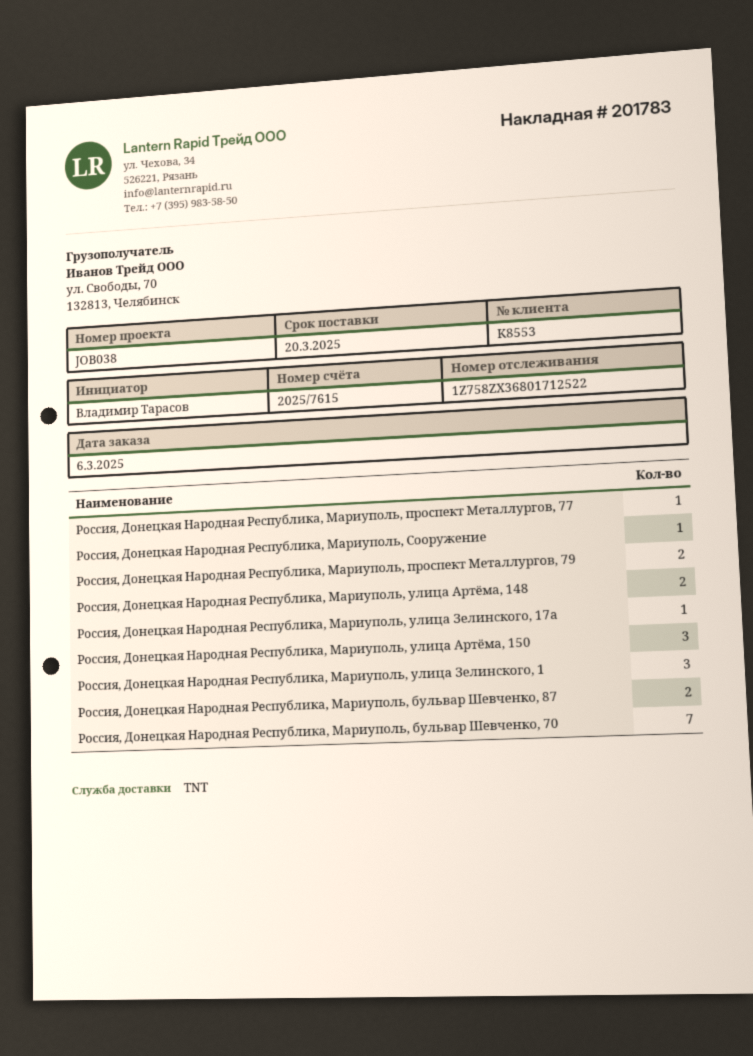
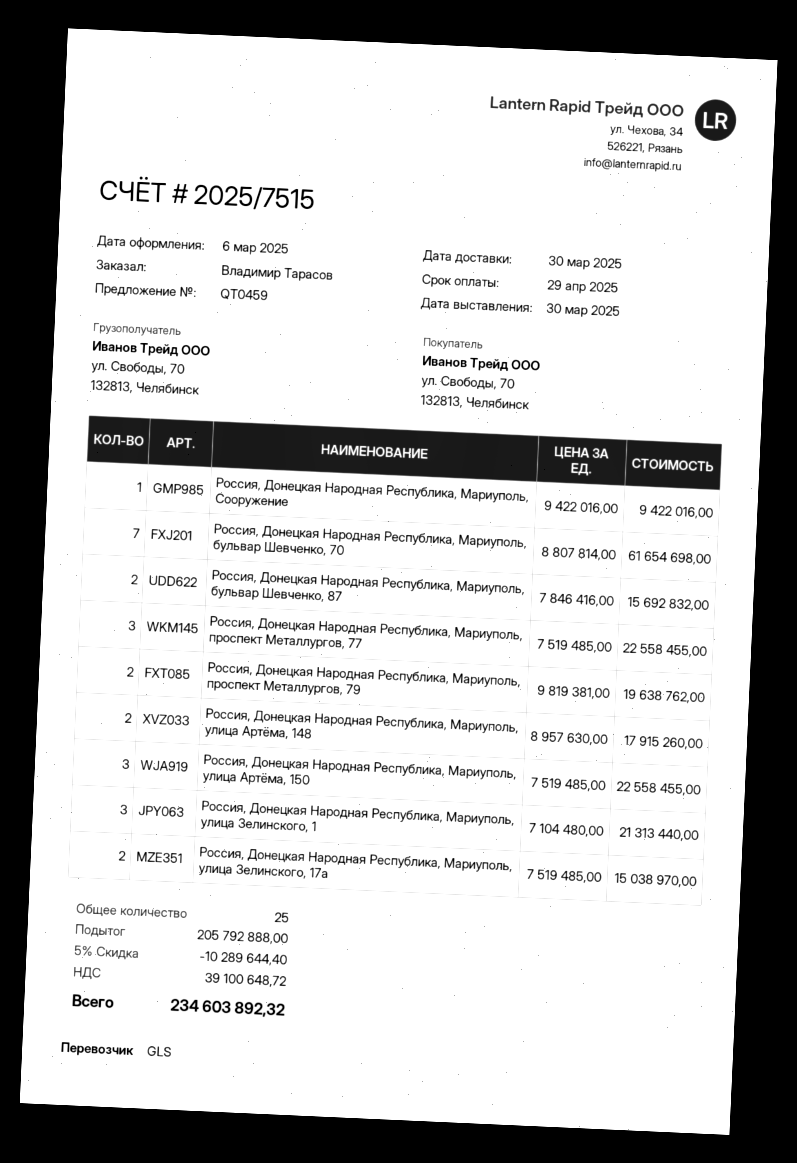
delivery date: 2025-03-20 -> 2025-03-30
invoice number: 2025/7615 -> 2025/7515
shipping method: TNT -> GLS
Россия, Донецкая Народная Республика, Мариуполь, проспект Металлургов, 77: 1 -> 3
Россия, Донецкая Народная Республика, Мариуполь, улица Зелинского, 17а: 1 -> 2

